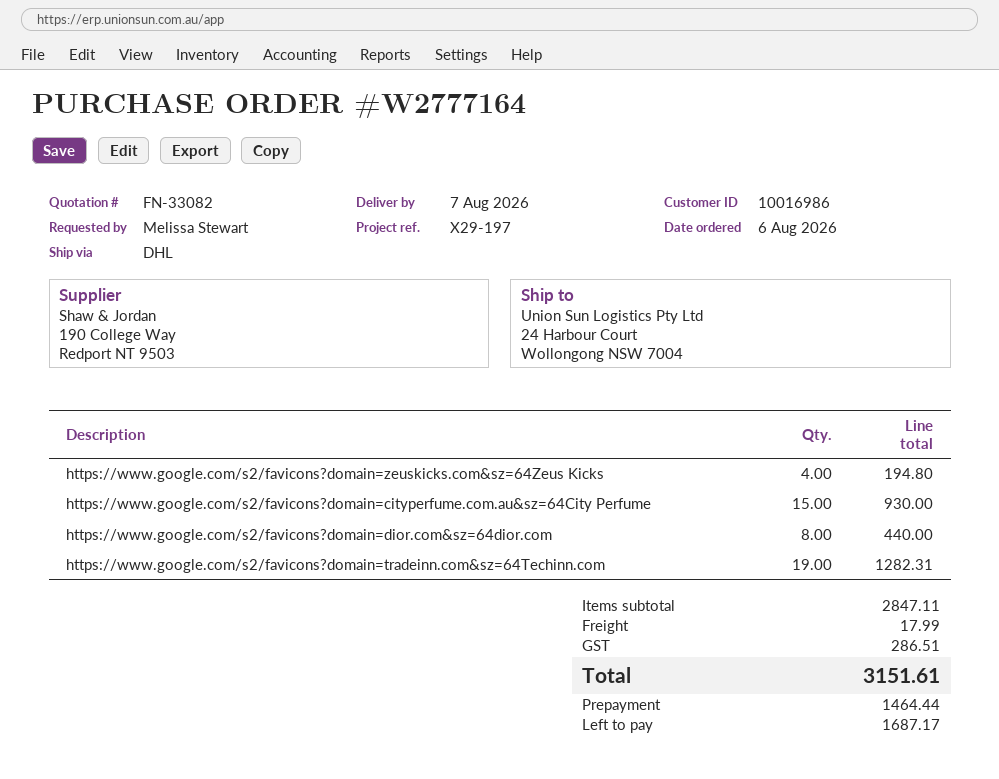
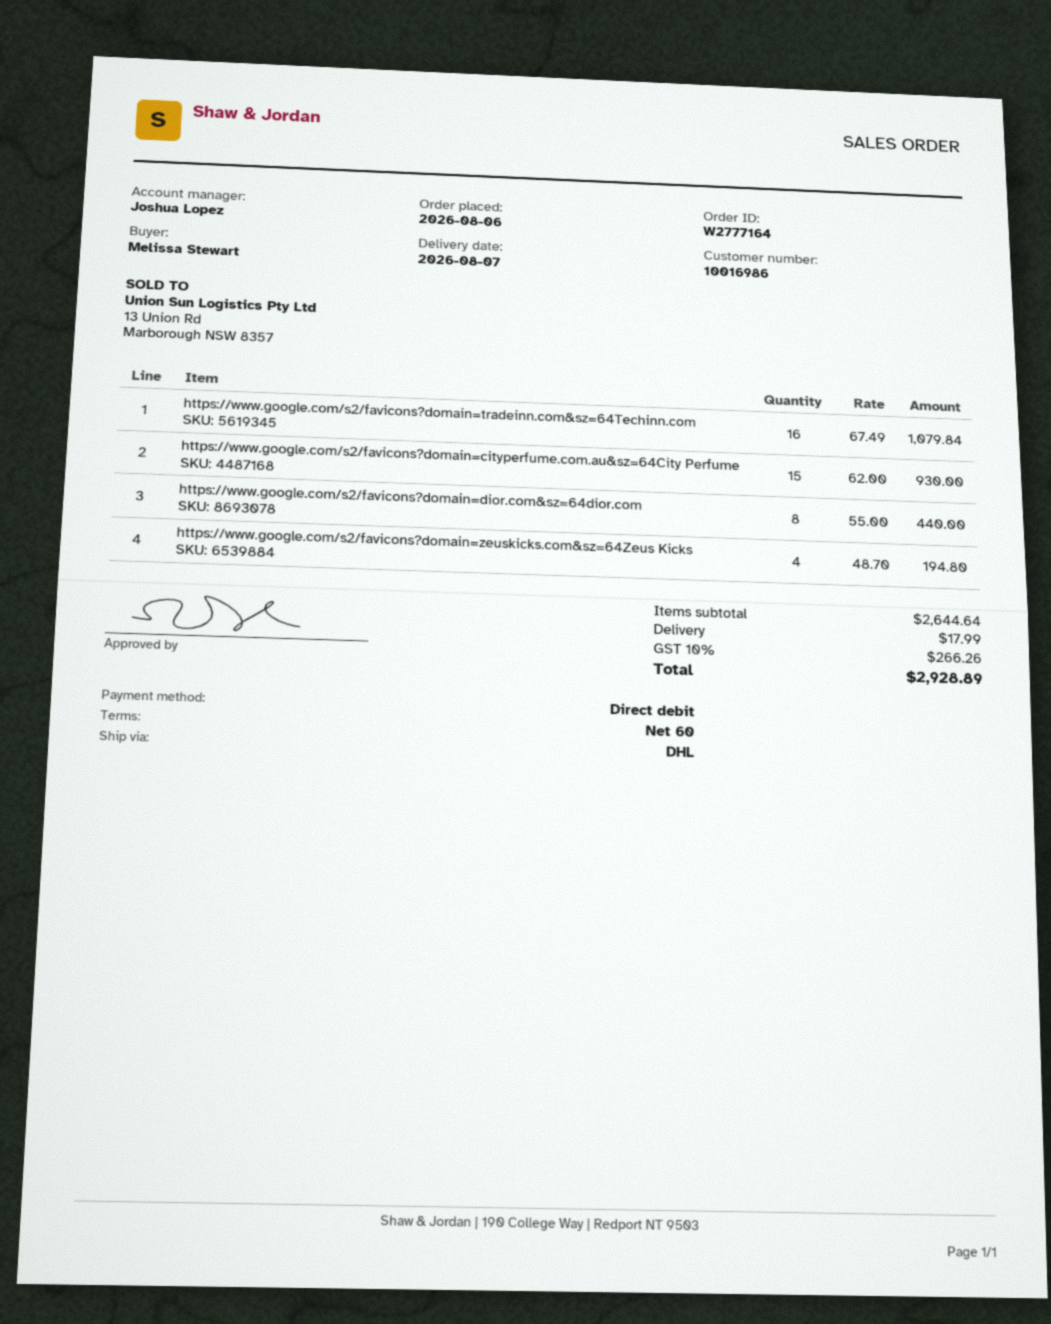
https://www.google.com/s2/favicons?domain=tradeinn.com&sz=64Techinn.com: 19 for 1282.31 -> 16 for 1079.84
subtotal: 2847.11 -> 2644.64
tax: 286.51 -> 266.26
total: 3151.61 -> 2928.89

